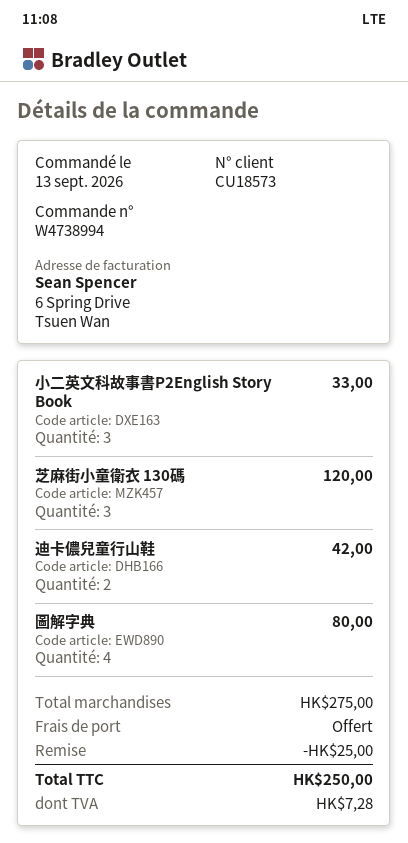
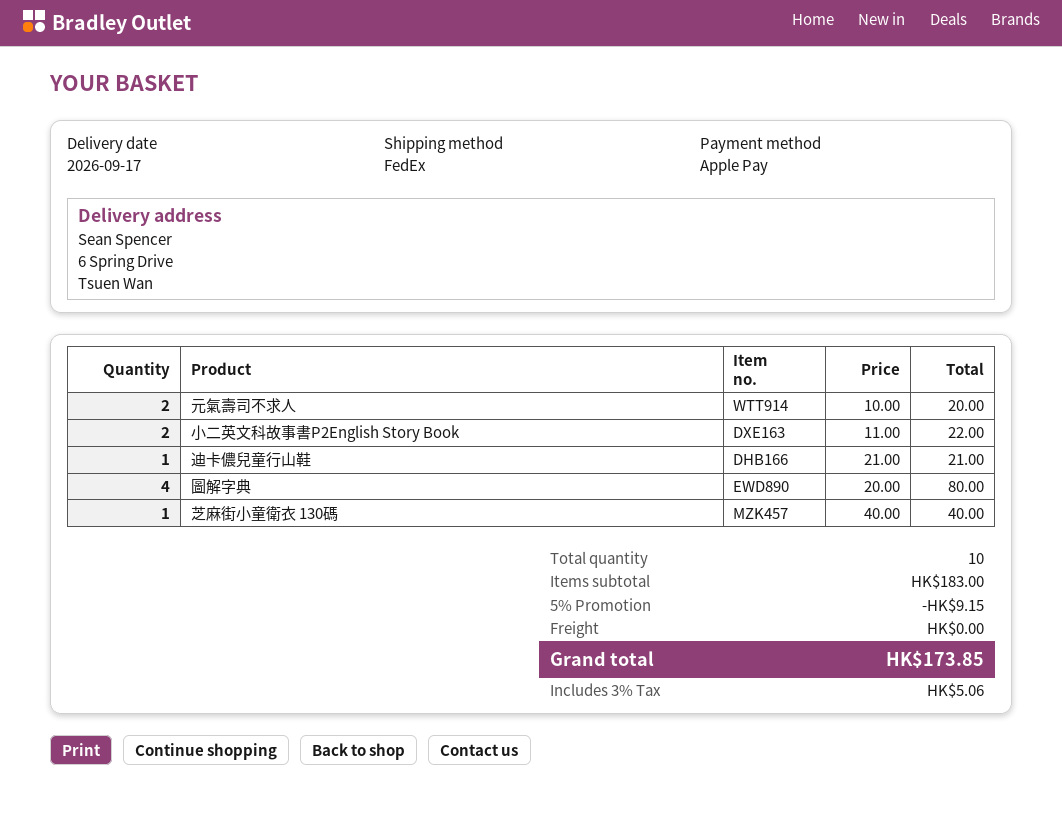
小二英文科故事書P2English Story Book: 3 for 33.00 -> 2 for 22.00
芝麻街小童衛衣 130碼: 3 for 120.00 -> 1 for 40.00
迪卡儂兒童行山鞋: 2 for 42.00 -> 1 for 21.00
元氣壽司不求人: none -> 2 for 20.00
subtotal: 275.00 -> 183.00
discount: 25.00 -> 9.15
tax: 7.28 -> 5.06
total: 250.00 -> 173.85

